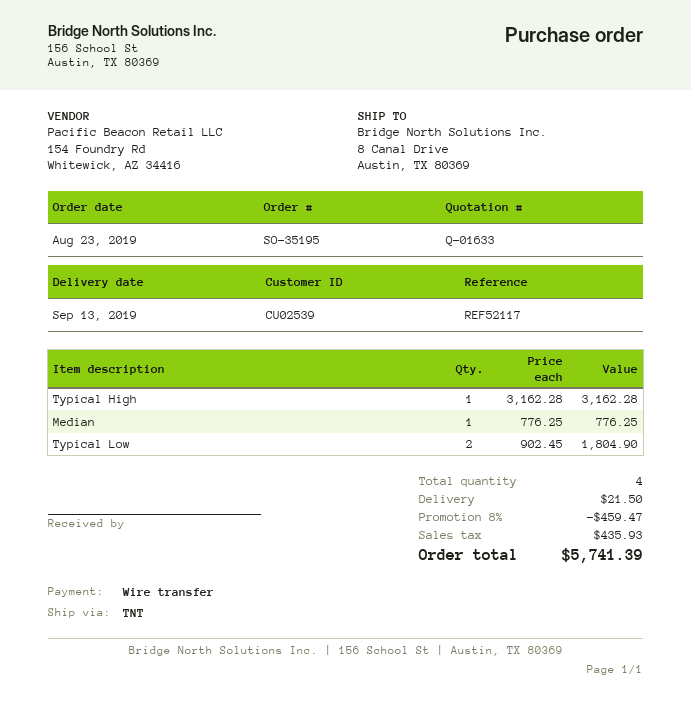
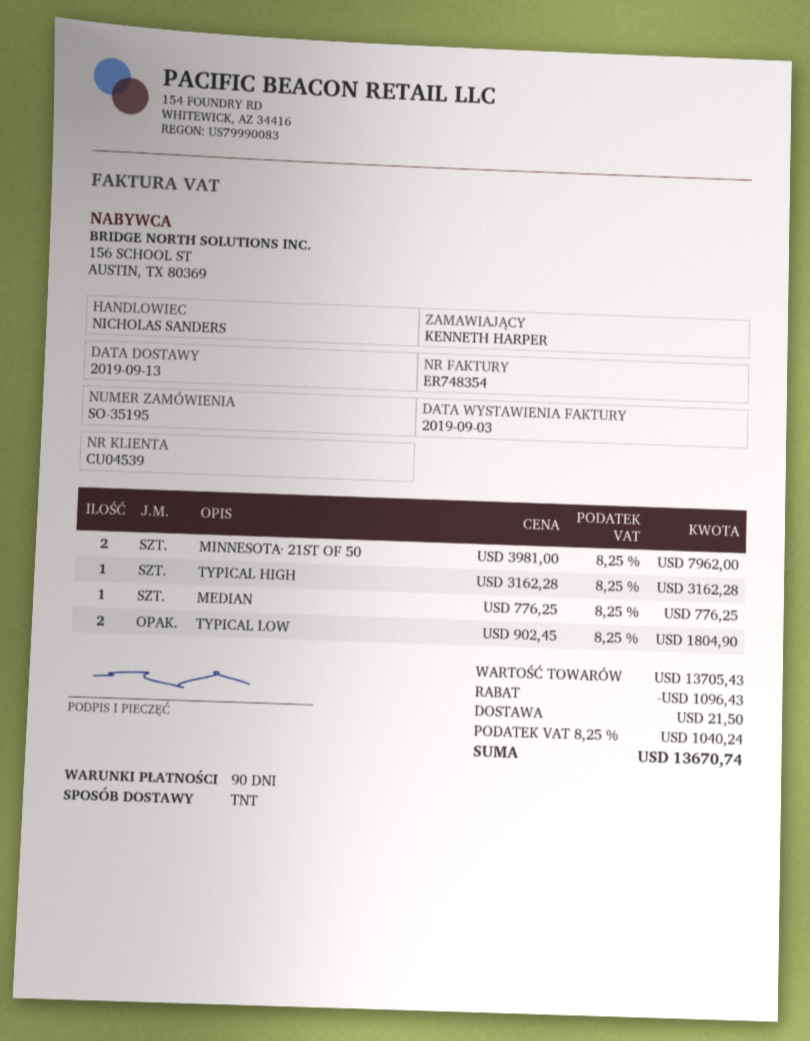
customer number: CU02539 -> CU04539
MINNESOTA· 21ST OF 50: none -> 2 x 3981.00 = 7962.00
discount: 459.47 -> 1096.43
tax: 435.93 -> 1040.24
total: 5741.39 -> 13670.74

